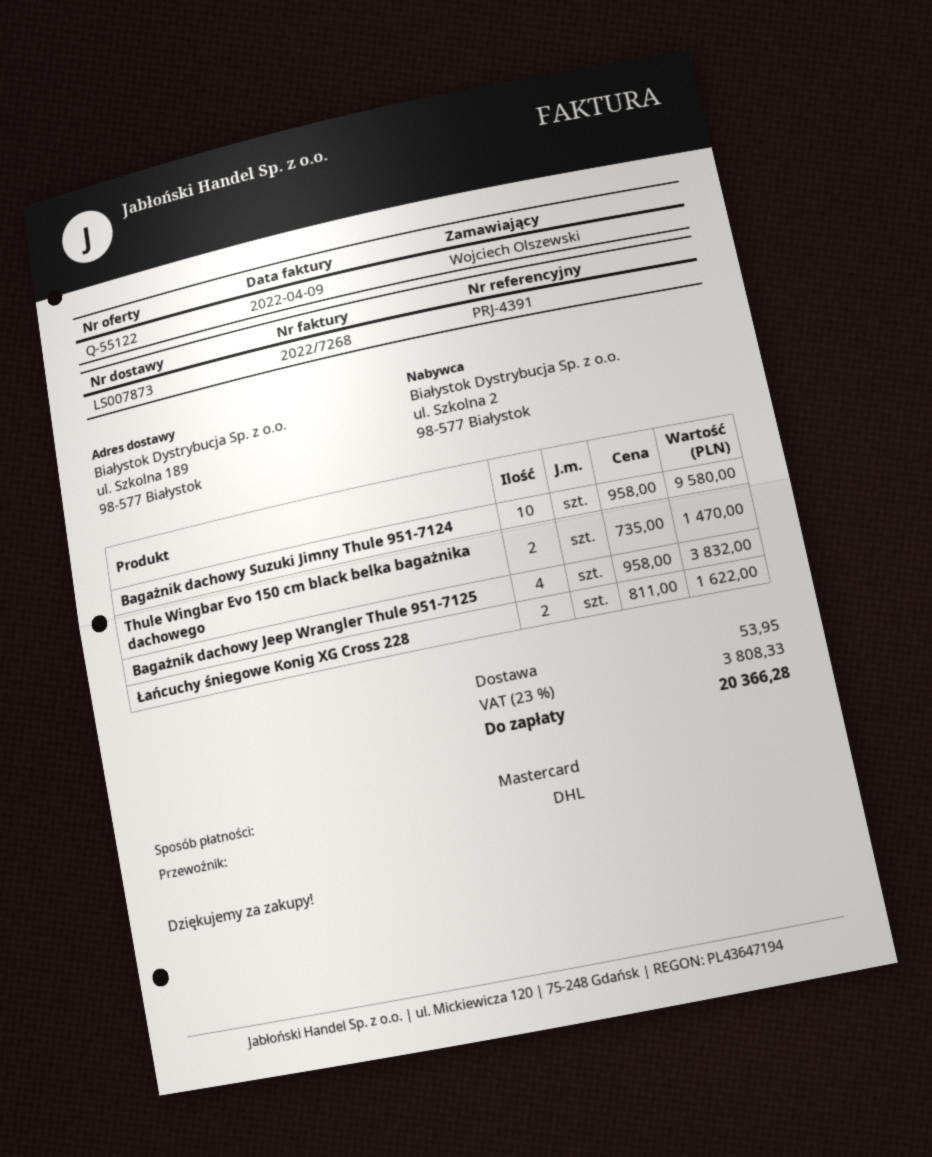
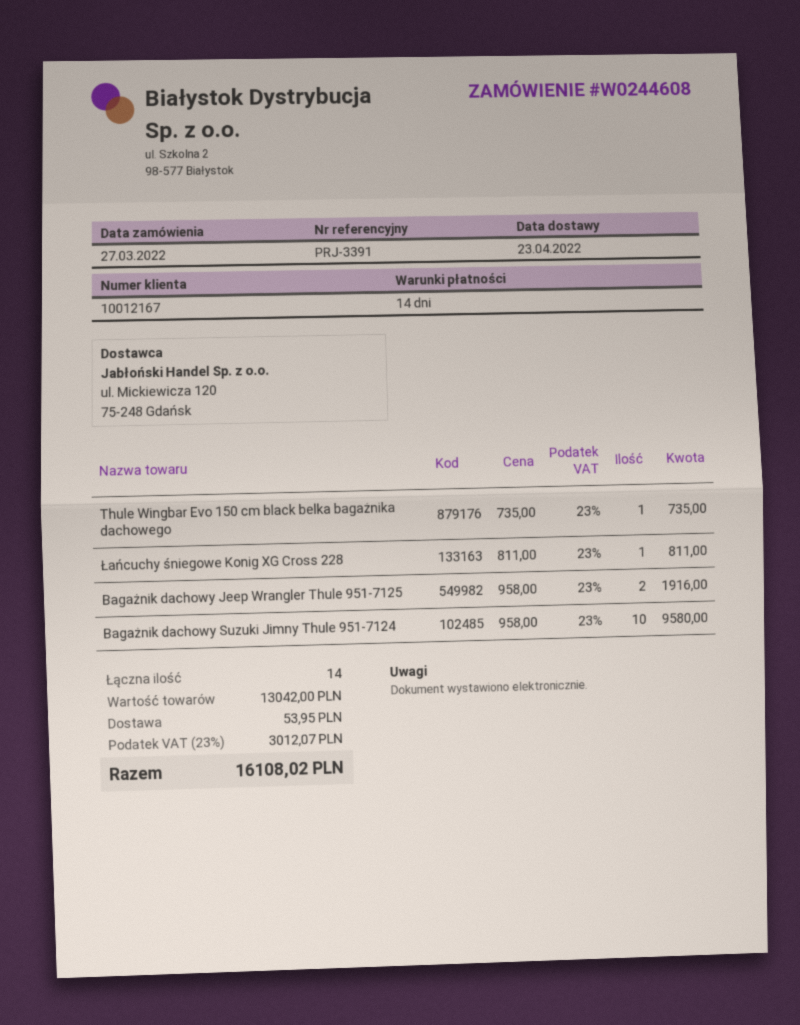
reference: PRJ-4391 -> PRJ-3391
Thule Wingbar Evo 150 cm black belka bagażnika dachowego: 2 x 735.00 = 1470.00 -> 1 x 735.00 = 735.00
Bagażnik dachowy Jeep Wrangler Thule 951-7125: 4 x 958.00 = 3832.00 -> 2 x 958.00 = 1916.00
Łańcuchy śniegowe Konig XG Cross 228: 2 x 811.00 = 1622.00 -> 1 x 811.00 = 811.00
tax: 23% = 3808.33 -> 23% = 3012.07
total: 20366.28 -> 16108.02

